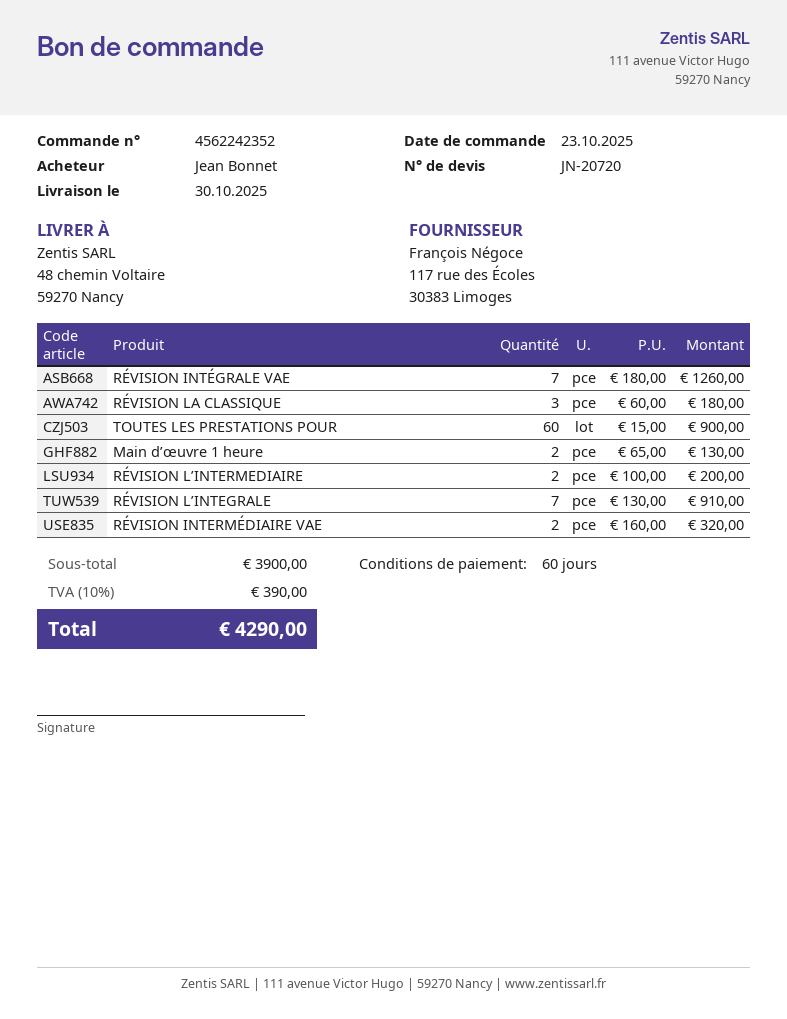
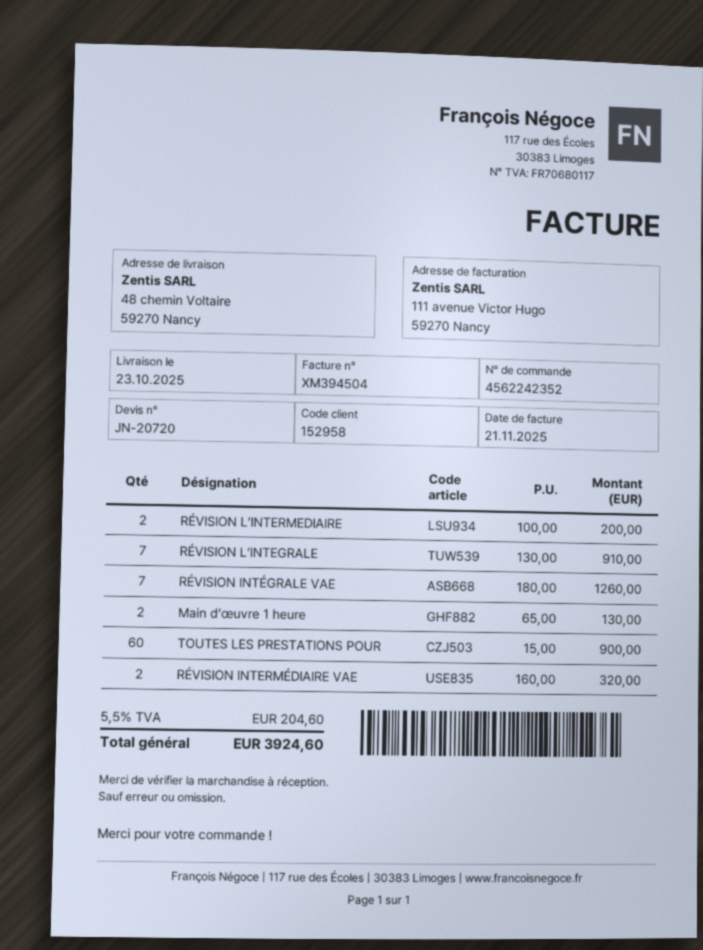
delivery date: 2025-10-30 -> 2025-10-23
RÉVISION LA CLASSIQUE: 3 x 60.00 = 180.00 -> none
tax: 10% = 390.00 -> 5.5% = 204.60
total: 4290.00 -> 3924.60

